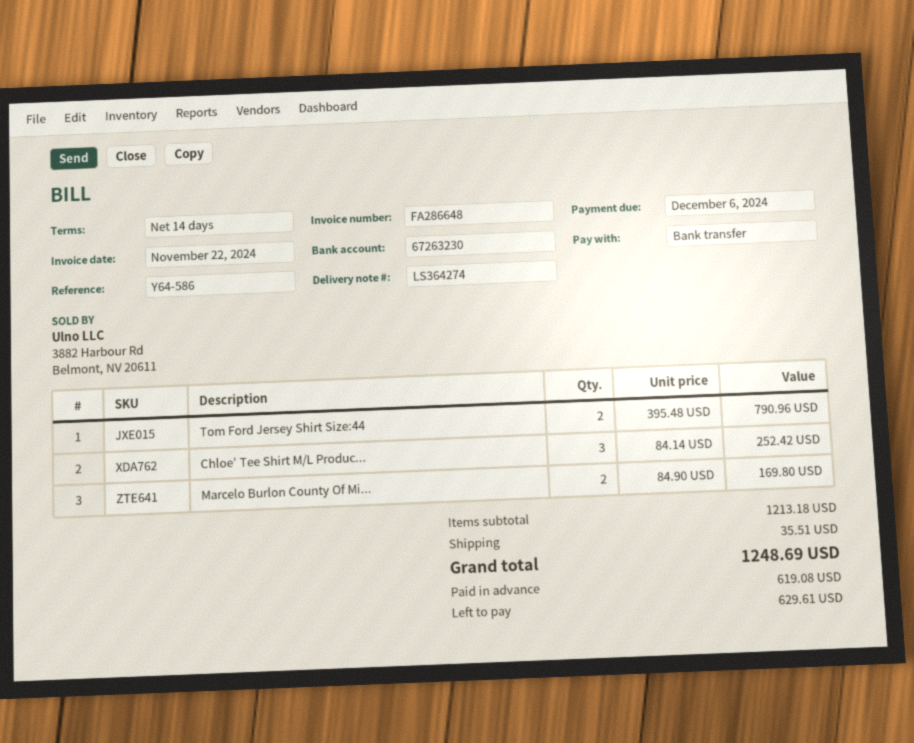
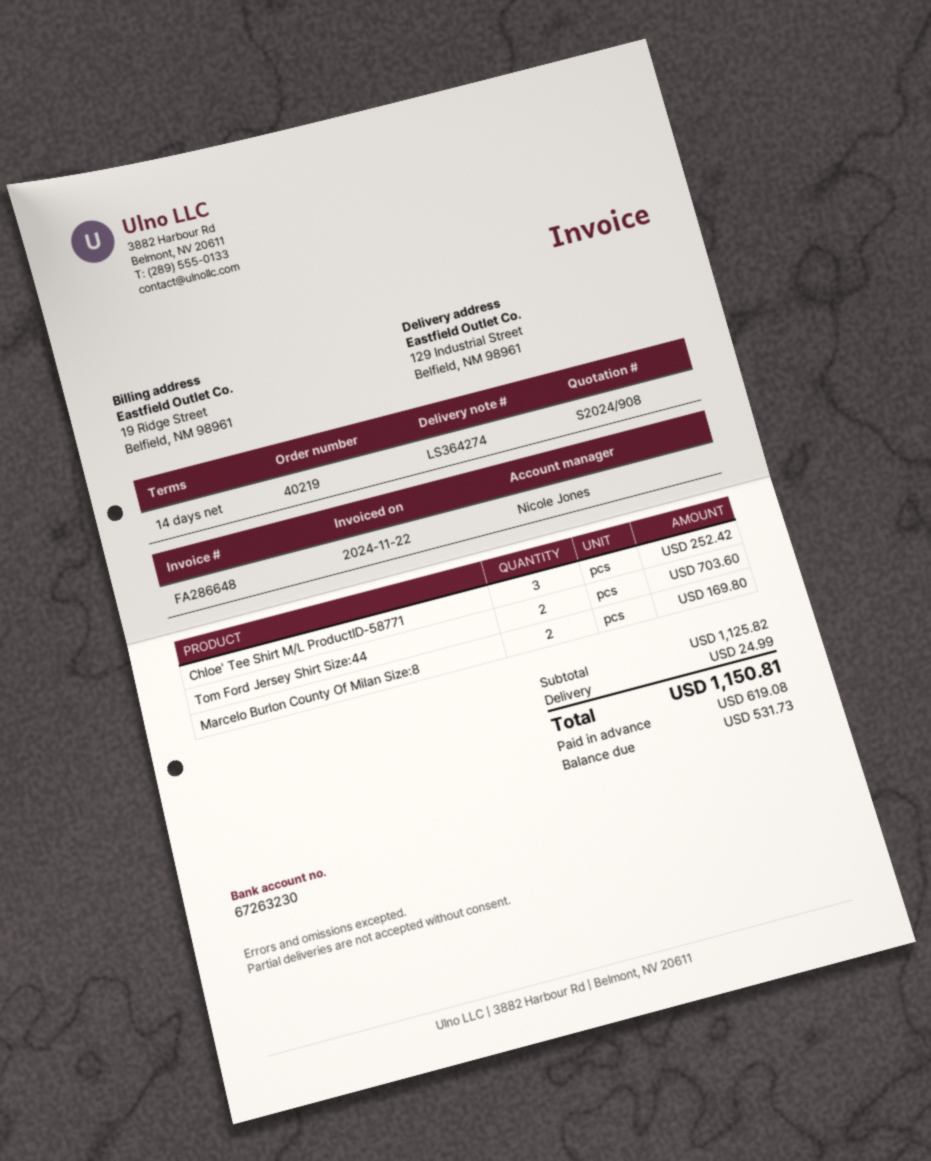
Tom Ford Jersey Shirt Size:44: 2 for 790.96 -> 2 for 703.60
subtotal: 1213.18 -> 1125.82
shipping: 35.51 -> 24.99
total: 1248.69 -> 1150.81
balance: 629.61 -> 531.73

